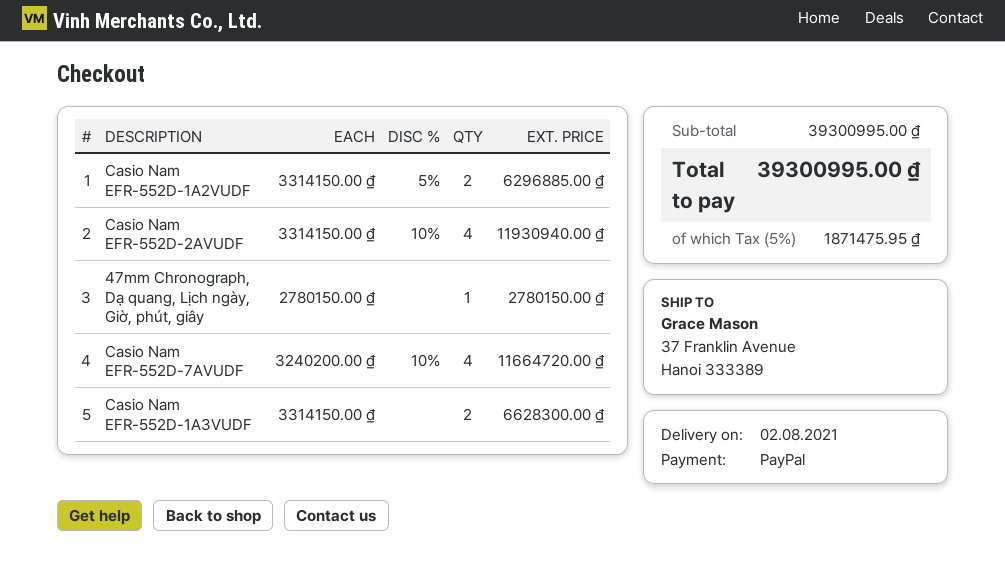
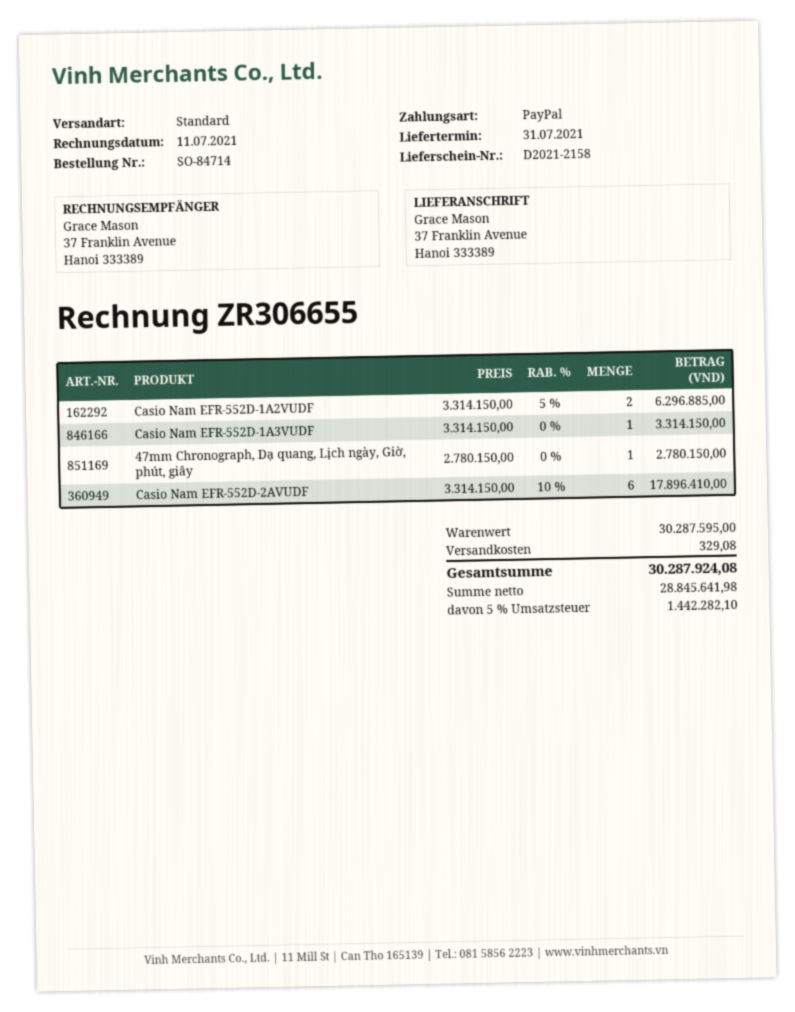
delivery date: 2021-08-02 -> 2021-07-31
Casio Nam EFR-552D-2AVUDF: 4 x 3314150.00 - 10% = 11930940.00 -> 6 x 3314150.00 - 10% = 17896410.00
Casio Nam EFR-552D-7AVUDF: 4 x 3240200.00 - 10% = 11664720.00 -> none
Casio Nam EFR-552D-1A3VUDF: 2 x 3314150.00 = 6628300.00 -> 1 x 3314150.00 = 3314150.00
subtotal: 39300995.00 -> 30287595.00
shipping: none -> 329.08
tax: 5% = 1871475.95 -> 5% = 1442282.10
total: 39300995.00 -> 30287924.08

